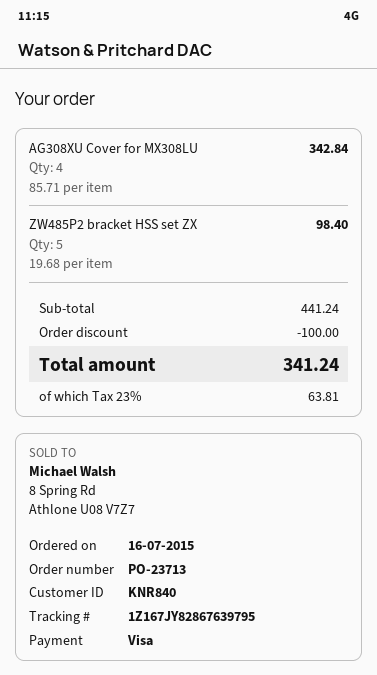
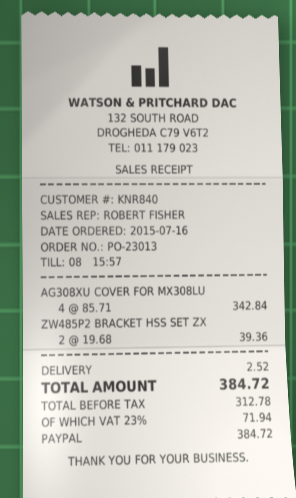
order number: PO-23713 -> PO-23013
payment method: Visa -> PayPal
ZW485P2 bracket HSS set ZX: 5 x 19.68 = 98.40 -> 2 x 19.68 = 39.36
discount: 100.00 -> none
shipping: none -> 2.52
tax: 23% = 63.81 -> 23% = 71.94
total: 341.24 -> 384.72

